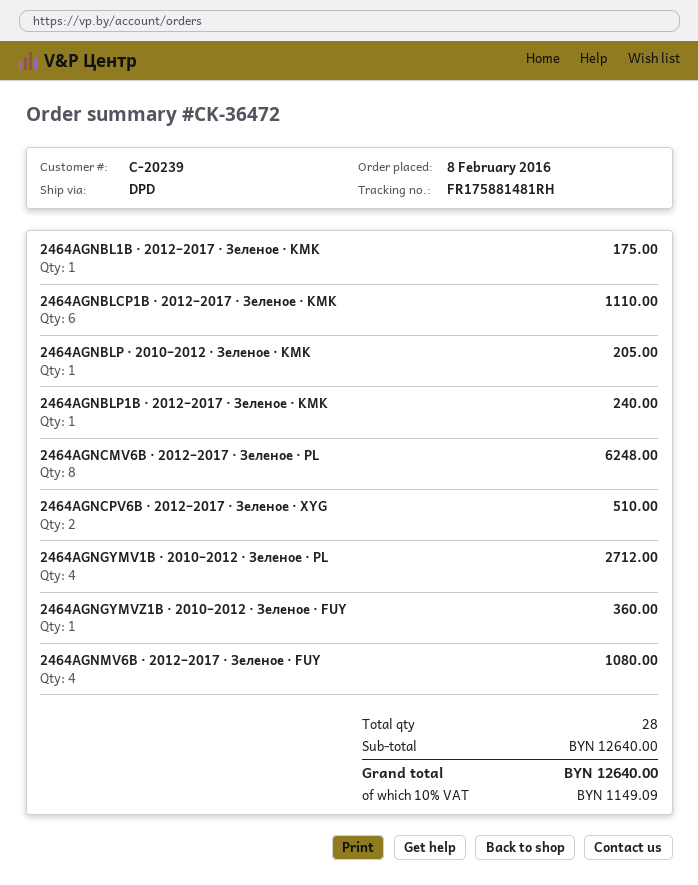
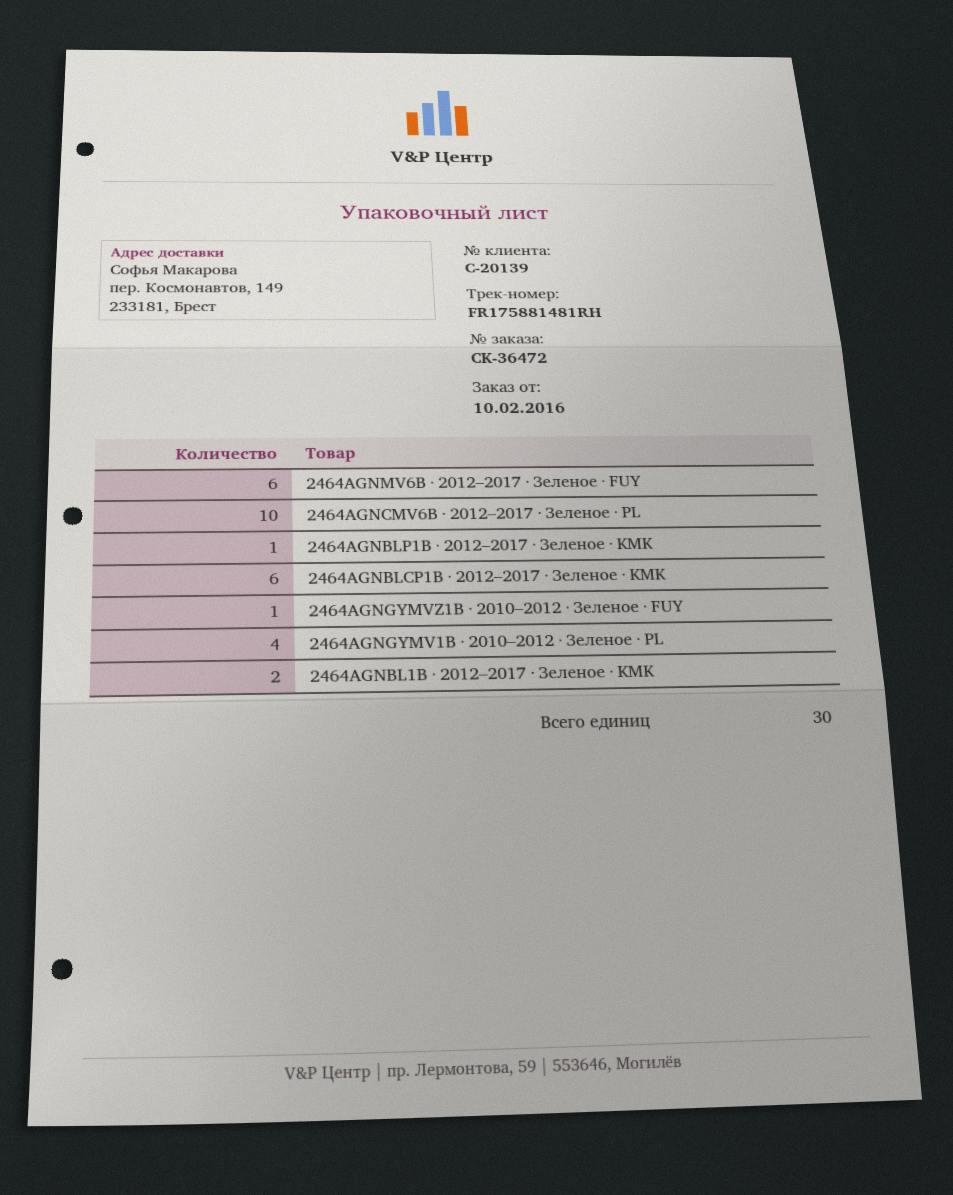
order date: 2016-02-08 -> 2016-02-10
customer number: C-20239 -> C-20139
2464AGNBL1B · 2012–2017 · Зеленое · KMK: 1 -> 2
2464AGNBLP · 2010–2012 · Зеленое · KMK: 1 -> none
2464AGNCMV6B · 2012–2017 · Зеленое · PL: 8 -> 10
2464AGNCPV6B · 2012–2017 · Зеленое · XYG: 2 -> none
2464AGNMV6B · 2012–2017 · Зеленое · FUY: 4 -> 6
total quantity: 28 -> 30

